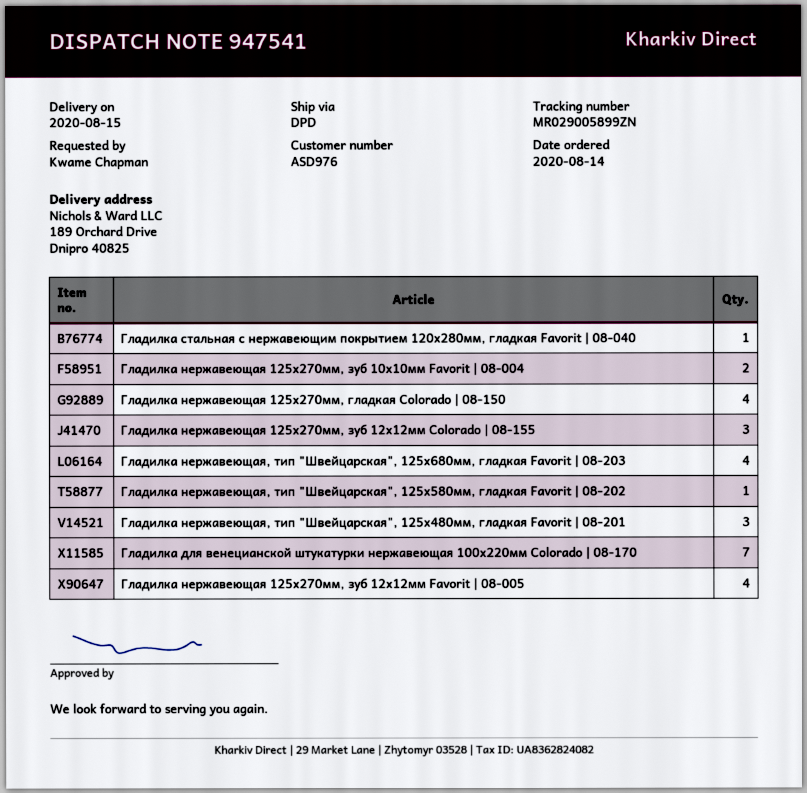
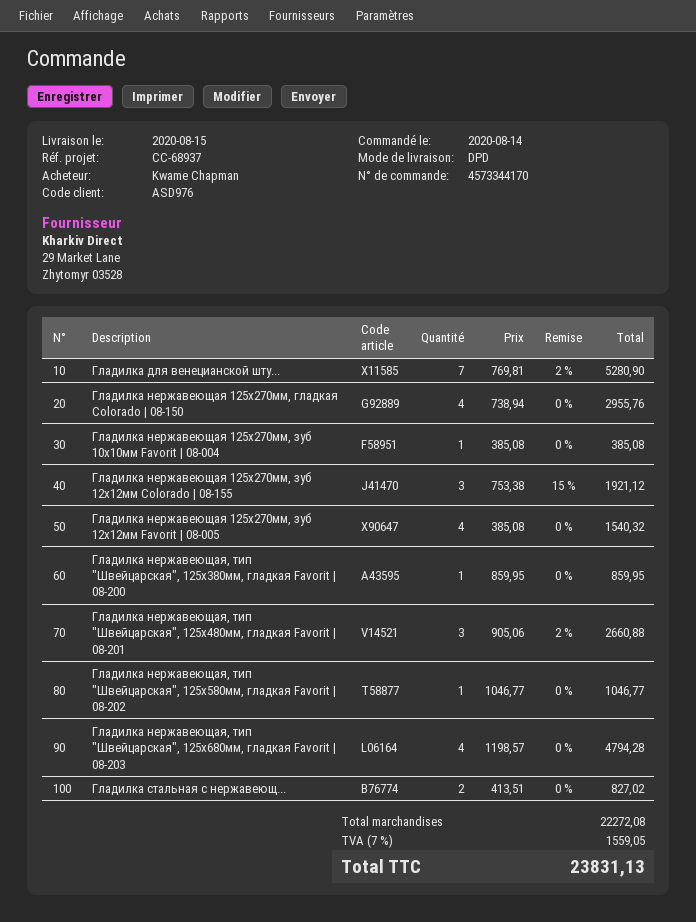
Гладилка стальная с нержавеющим покрытием 120х280мм, гладкая Favorit | 08-040: 1 -> 2
Гладилка нержавеющая 125х270мм, зуб 10х10мм Favorit | 08-004: 2 -> 1
Гладилка нержавеющая, тип "Швейцарская", 125х380мм, гладкая Favorit | 08-200: none -> 1

